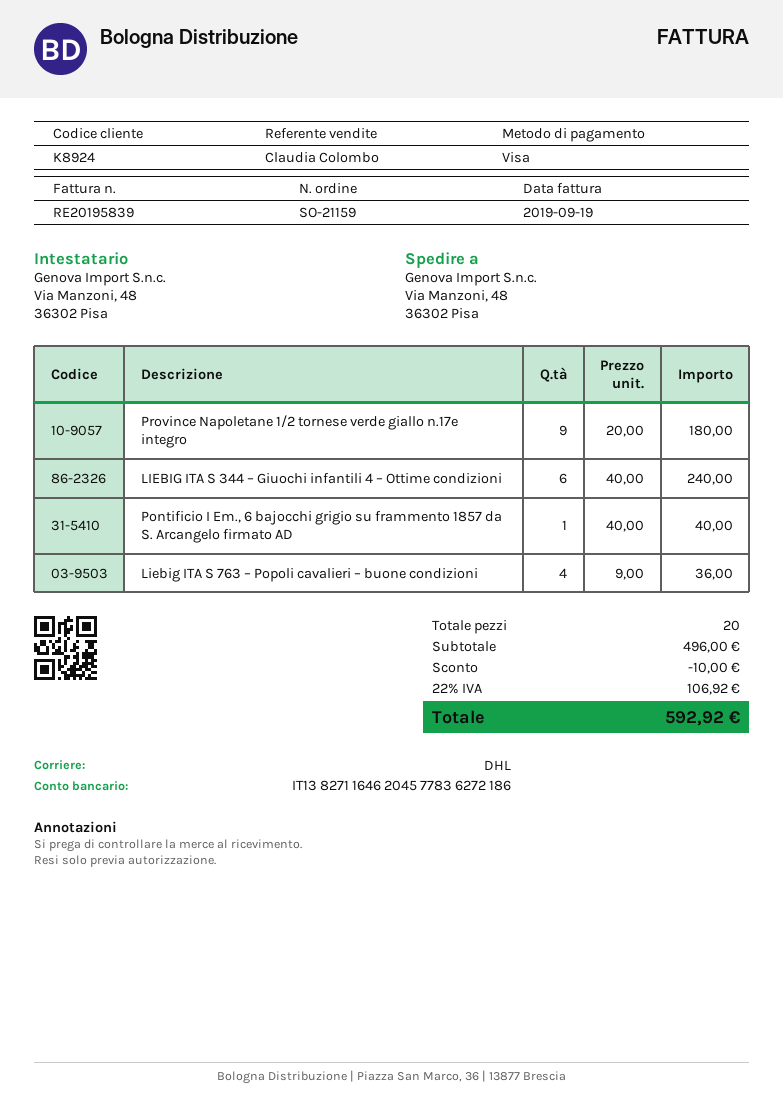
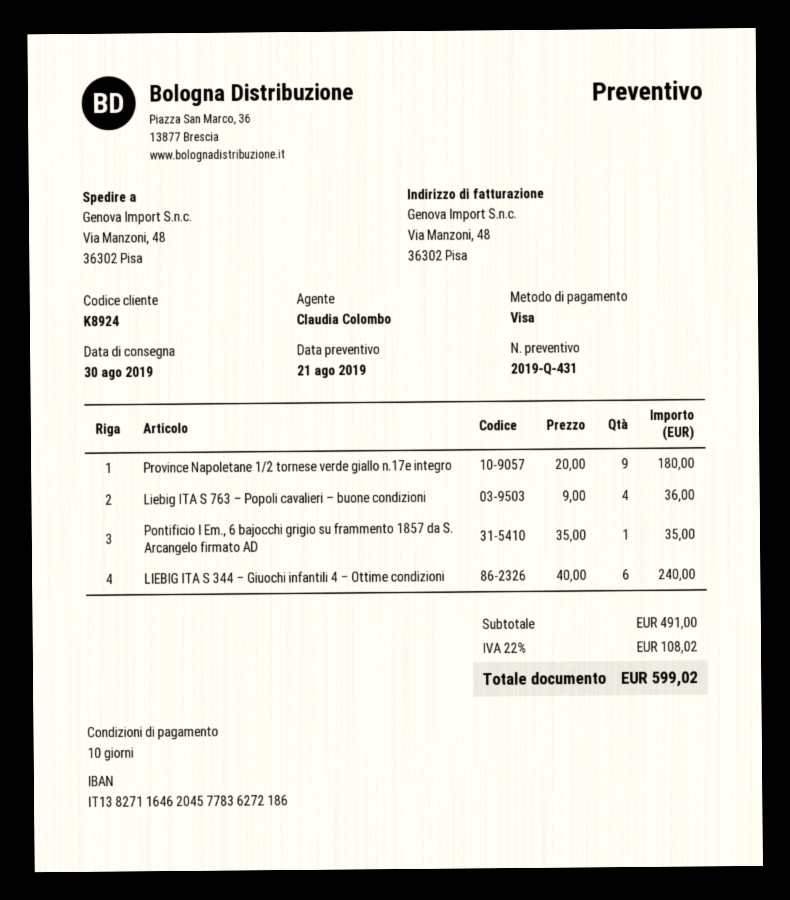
Pontificio I Em., 6 bajocchi grigio su frammento 1857 da S. Arcangelo firmato AD: 1 x 40.00 = 40.00 -> 1 x 35.00 = 35.00
subtotal: 496.00 -> 491.00
discount: 10.00 -> none
tax: 22% = 106.92 -> 22% = 108.02
total: 592.92 -> 599.02

